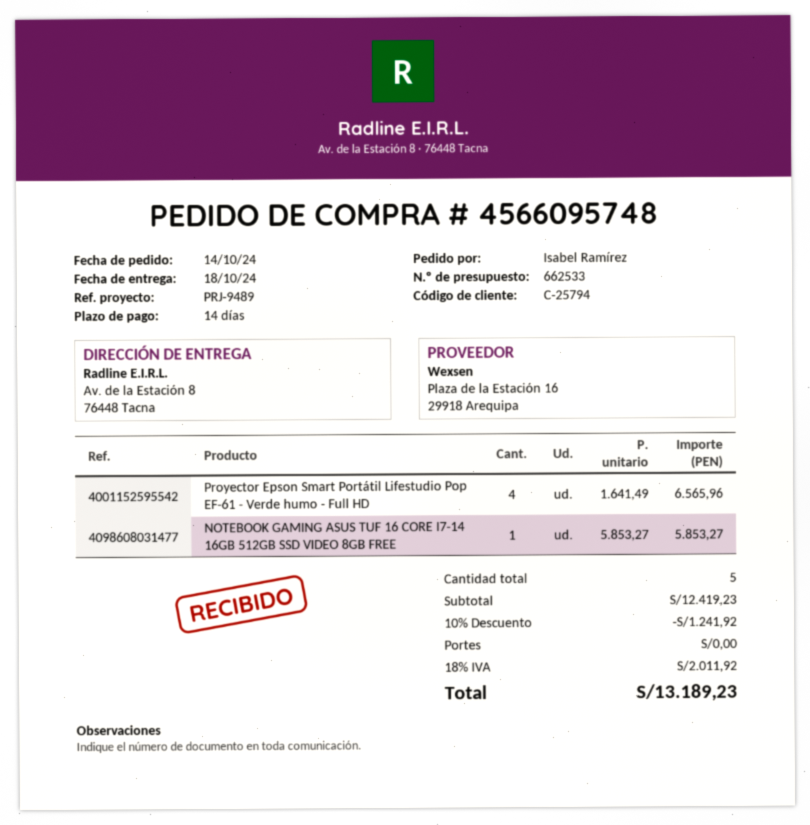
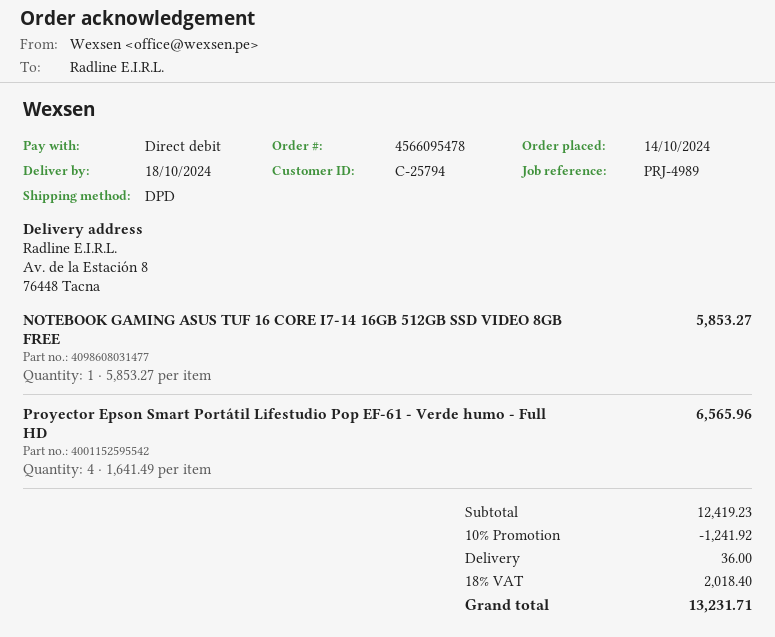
order number: 4566095748 -> 4566095478
reference: PRJ-9489 -> PRJ-4989
shipping: 0.00 -> 36.00
tax: 18% = 2011.92 -> 18% = 2018.40
total: 13189.23 -> 13231.71

